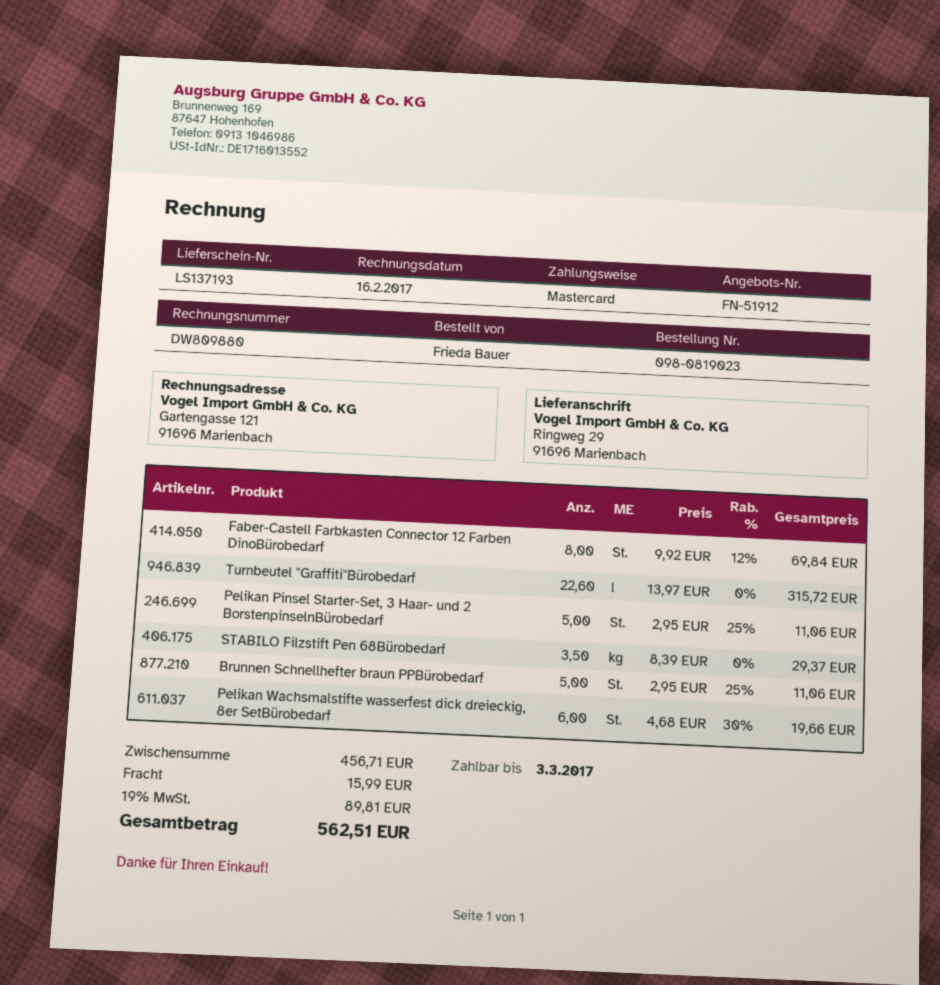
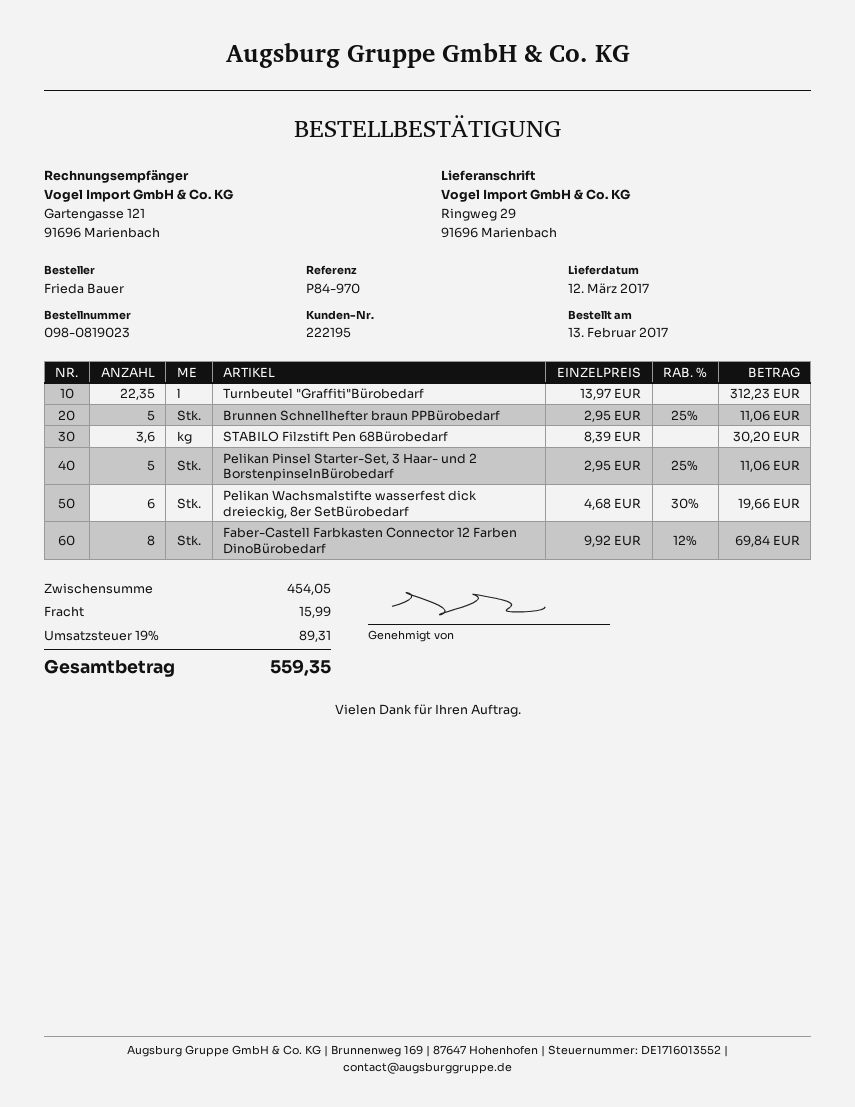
Turnbeutel "Graffiti"Bürobedarf: 22.6 x 13.97 = 315.72 -> 22.35 x 13.97 = 312.23
STABILO Filzstift Pen 68Bürobedarf: 3.5 x 8.39 = 29.37 -> 3.6 x 8.39 = 30.20
subtotal: 456.71 -> 454.05
tax: 19% = 89.81 -> 19% = 89.31
total: 562.51 -> 559.35

